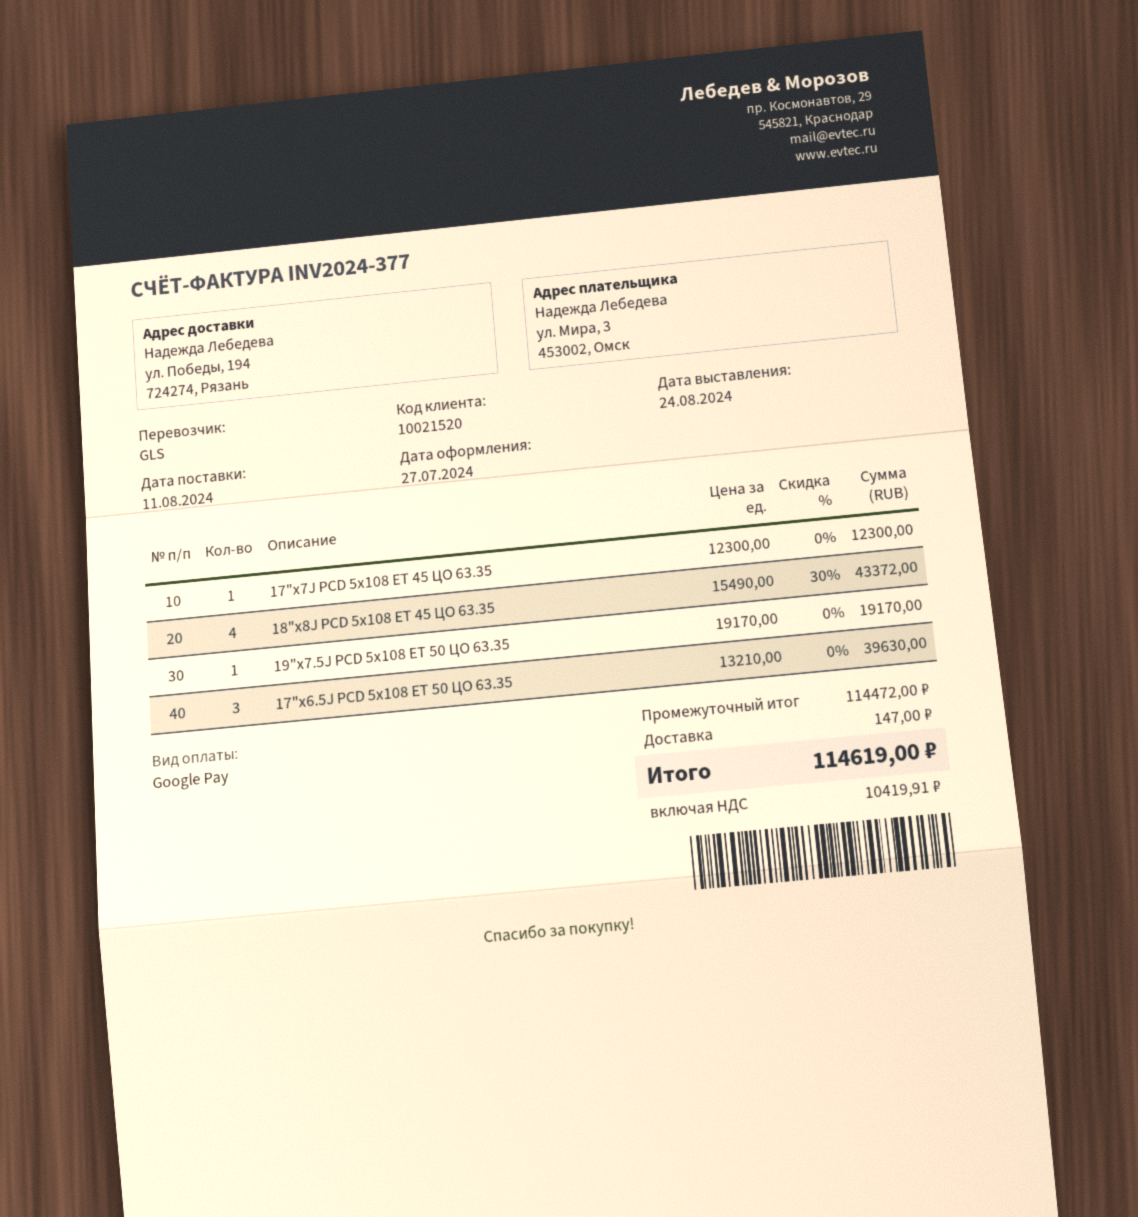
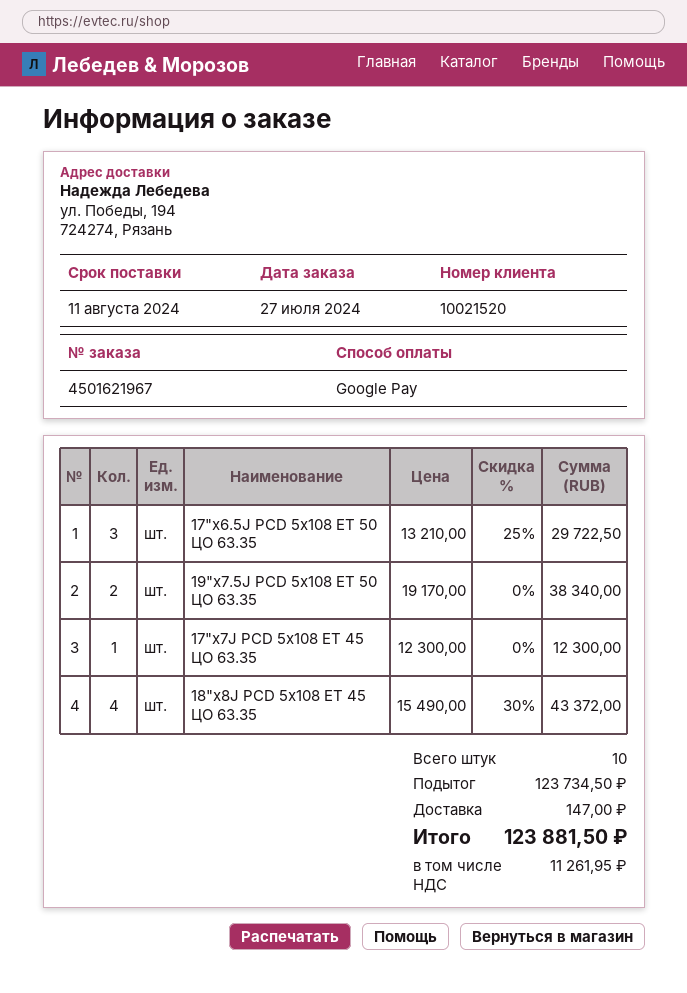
19"x7.5J PCD 5x108 ЕТ 50 ЦО 63.35: 1 x 19170.00 = 19170.00 -> 2 x 19170.00 = 38340.00
17"x6.5J PCD 5x108 ЕТ 50 ЦО 63.35: 3 x 13210.00 = 39630.00 -> 3 x 13210.00 - 25% = 29722.50
subtotal: 114472.00 -> 123734.50
tax: 10419.91 -> 11261.95
total: 114619.00 -> 123881.50

